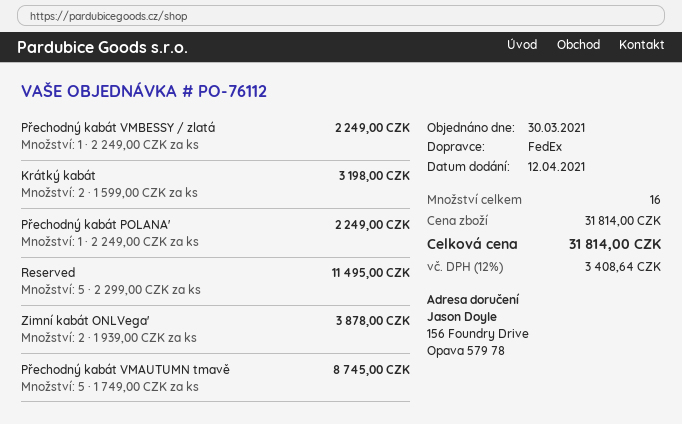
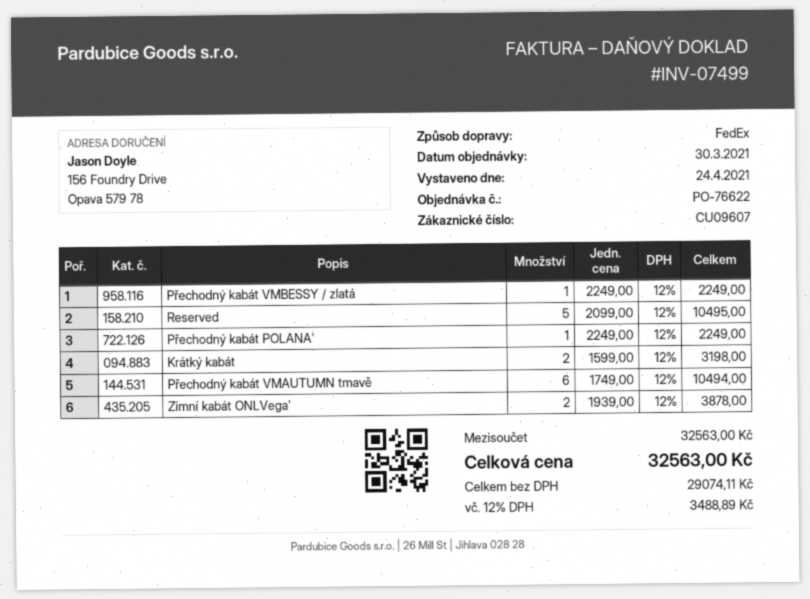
order number: PO-76112 -> PO-76622
Reserved: 5 x 2299.00 = 11495.00 -> 5 x 2099.00 = 10495.00
Přechodný kabát VMAUTUMN tmavě: 5 x 1749.00 = 8745.00 -> 6 x 1749.00 = 10494.00
subtotal: 31814.00 -> 32563.00
tax: 12% = 3408.64 -> 12% = 3488.89
total: 31814.00 -> 32563.00

